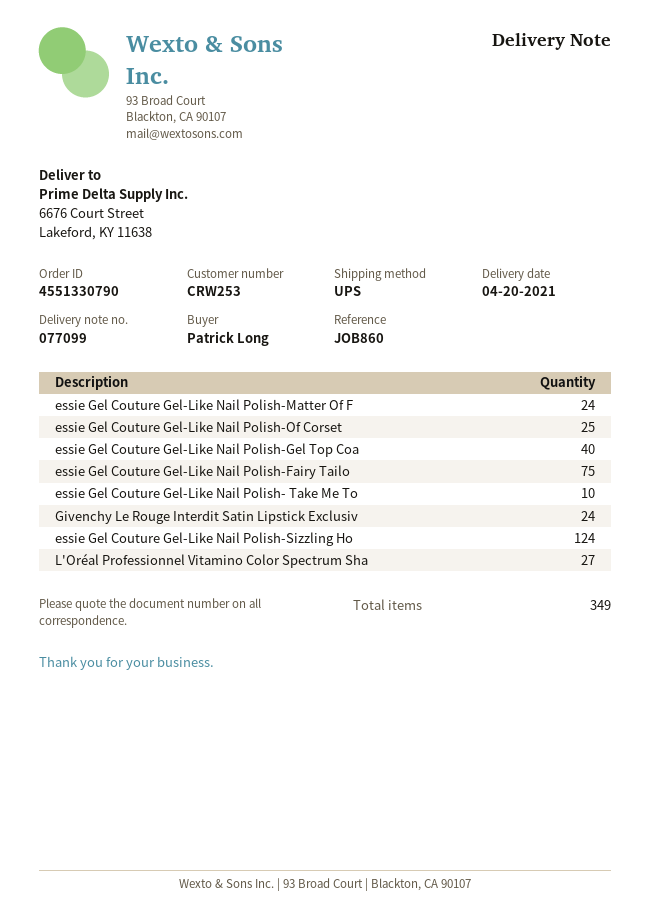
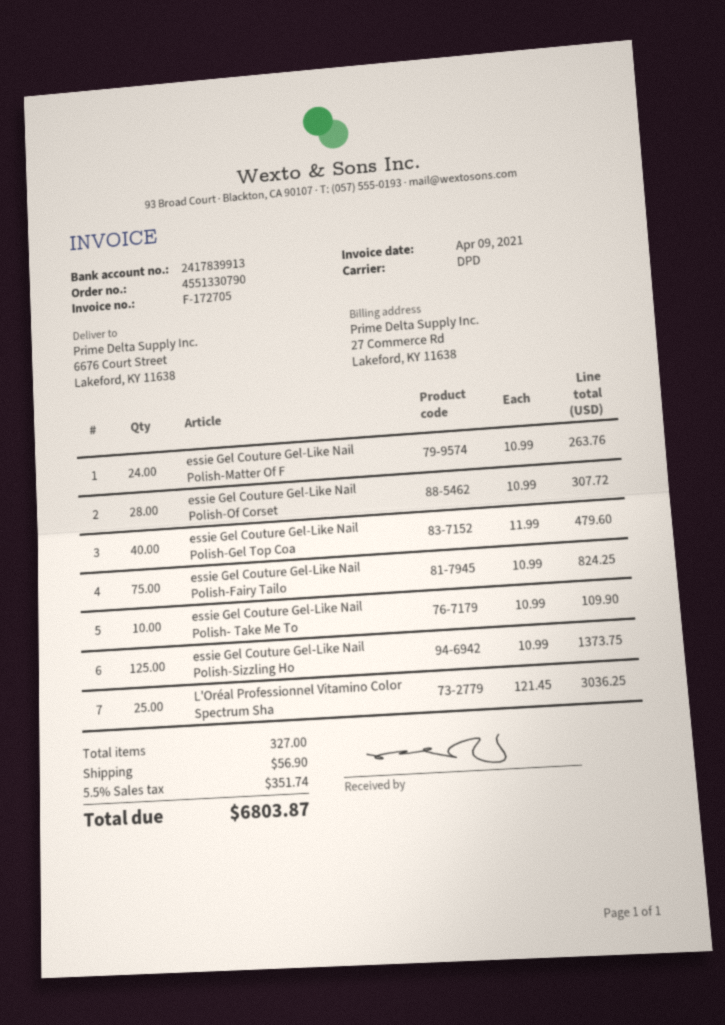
shipping method: UPS -> DPD
essie Gel Couture Gel-Like Nail Polish-Of Corset: 25 -> 28
Givenchy Le Rouge Interdit Satin Lipstick Exclusiv: 24 -> none
essie Gel Couture Gel-Like Nail Polish-Sizzling Ho: 124 -> 125
L'Oréal Professionnel Vitamino Color Spectrum Sha: 27 -> 25
total quantity: 349 -> 327

